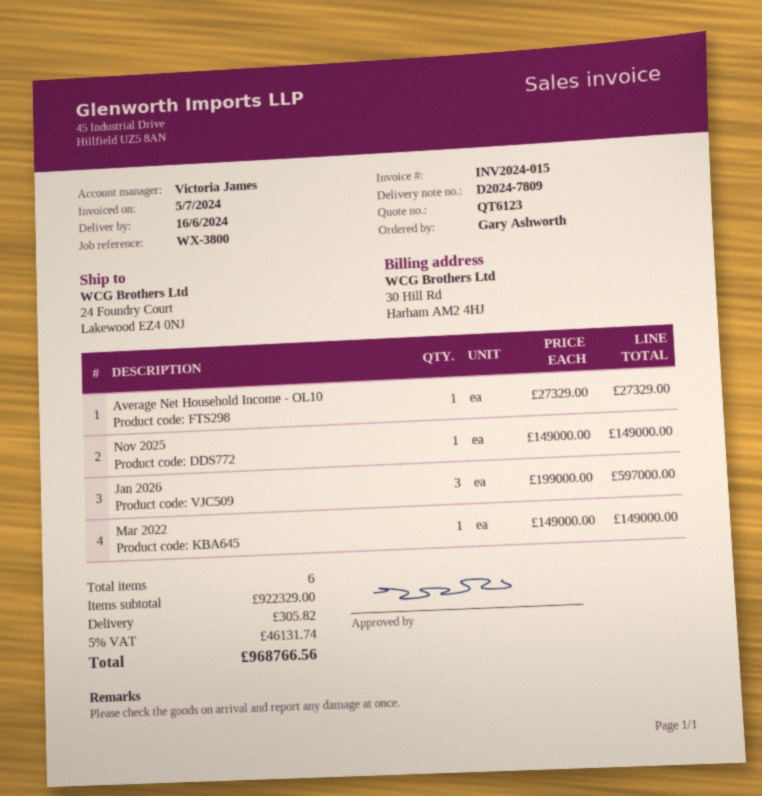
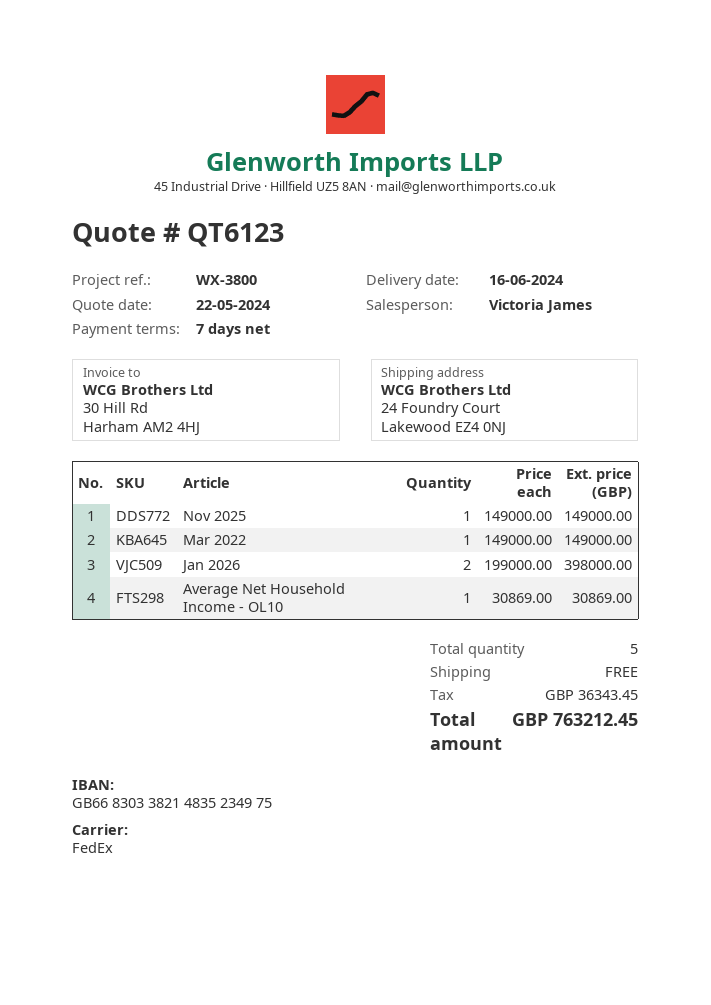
Average Net Household Income - OL10: 1 x 27329.00 = 27329.00 -> 1 x 30869.00 = 30869.00
Jan 2026: 3 x 199000.00 = 597000.00 -> 2 x 199000.00 = 398000.00
total quantity: 6 -> 5
shipping: 305.82 -> 0.00
tax: 46131.74 -> 36343.45
total: 968766.56 -> 763212.45

